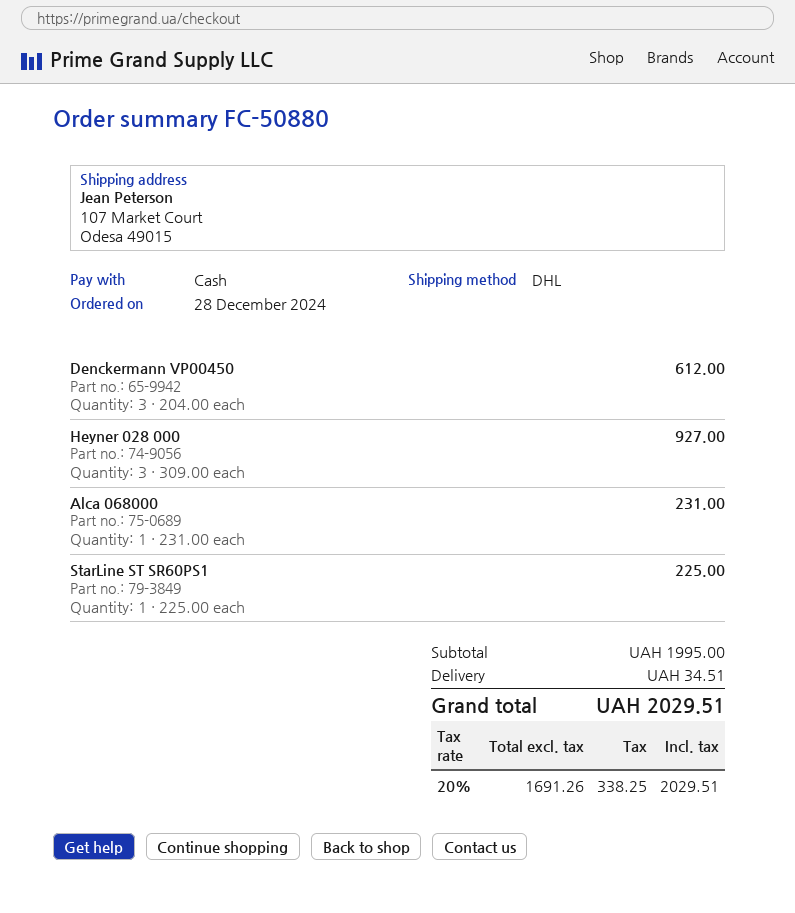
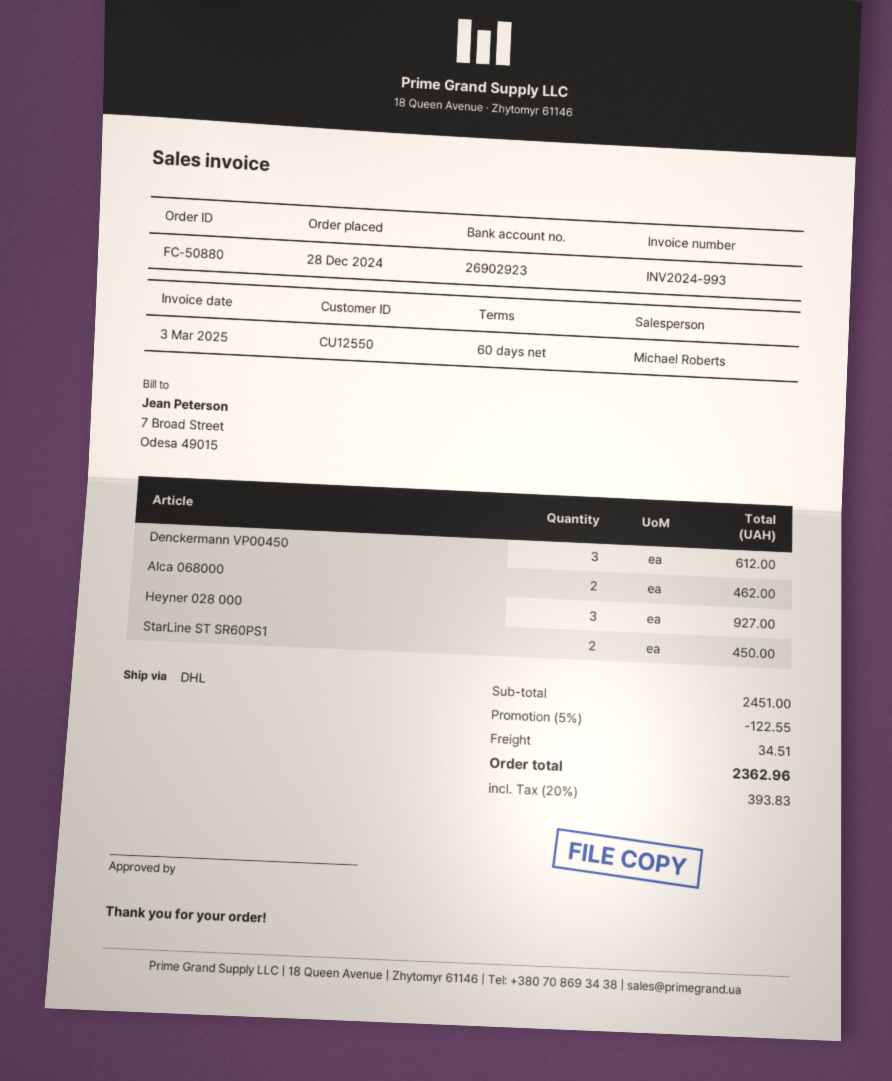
Alca 068000: 1 for 231.00 -> 2 for 462.00
StarLine ST SR60PS1: 1 for 225.00 -> 2 for 450.00
subtotal: 1995.00 -> 2451.00
discount: none -> 5% = 122.55
tax: 20% = 338.25 -> 20% = 393.83
total: 2029.51 -> 2362.96

